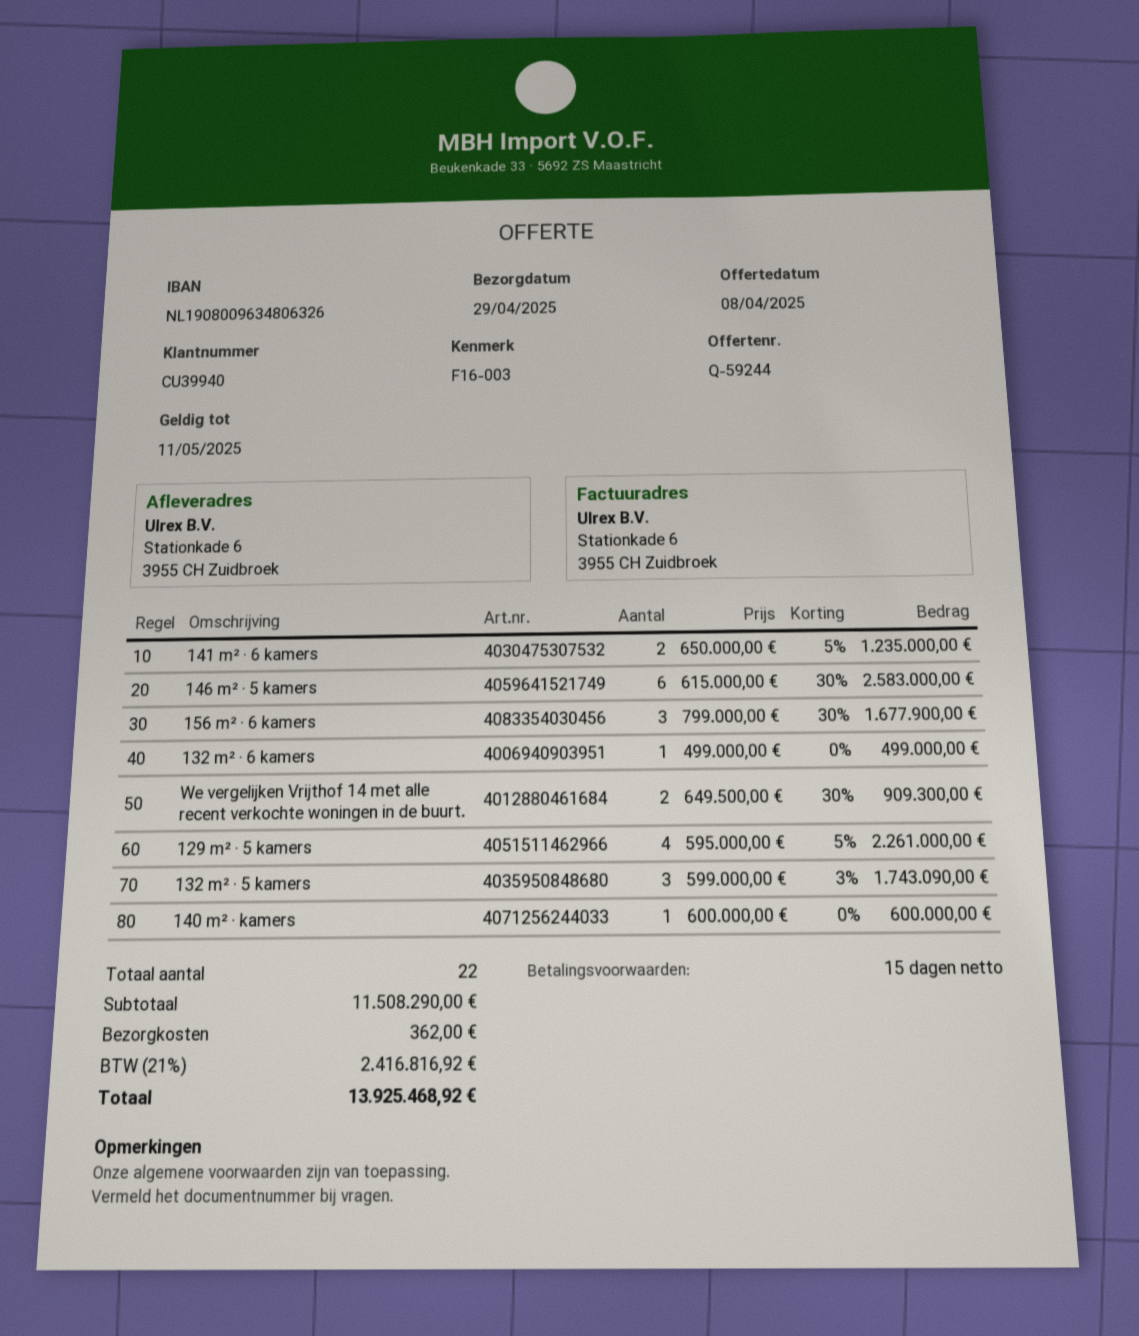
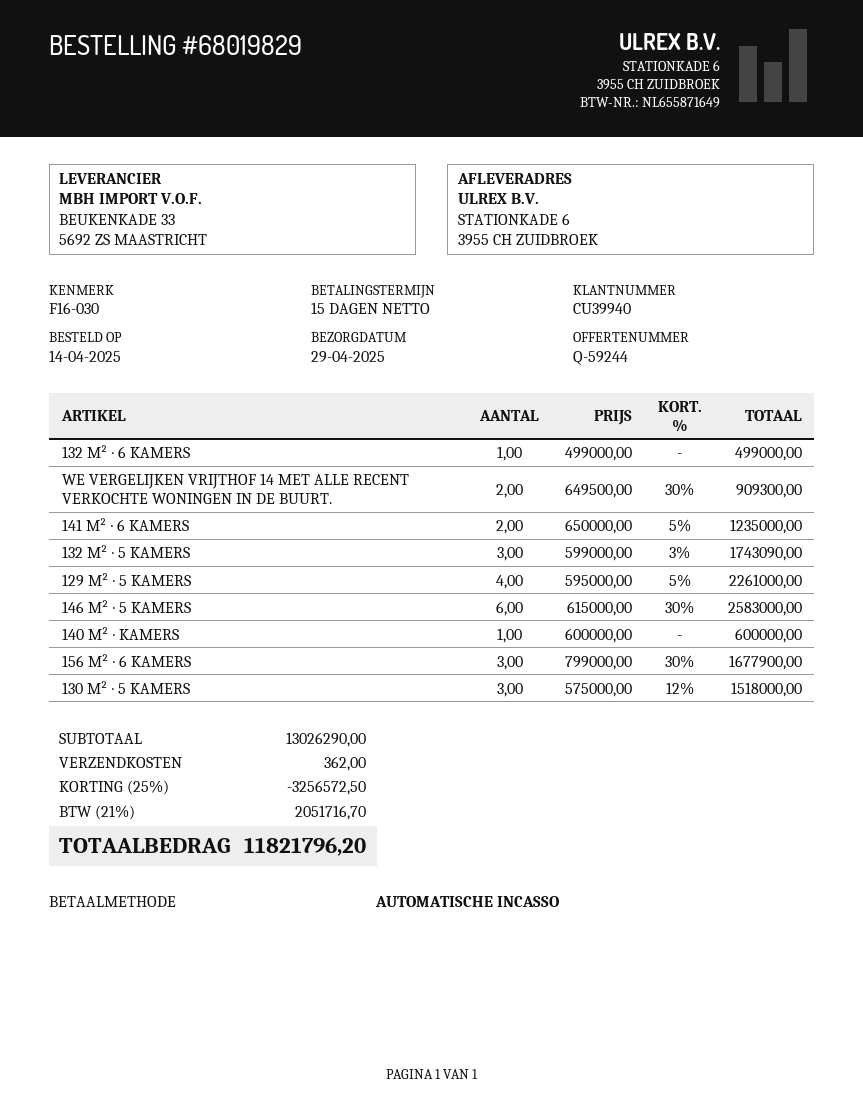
reference: F16-003 -> F16-030
130 M² · 5 KAMERS: none -> 3 x 575000.00 - 12% = 1518000.00
subtotal: 11508290.00 -> 13026290.00
discount: none -> 25% = 3256572.50
tax: 21% = 2416816.92 -> 21% = 2051716.70
total: 13925468.92 -> 11821796.20

